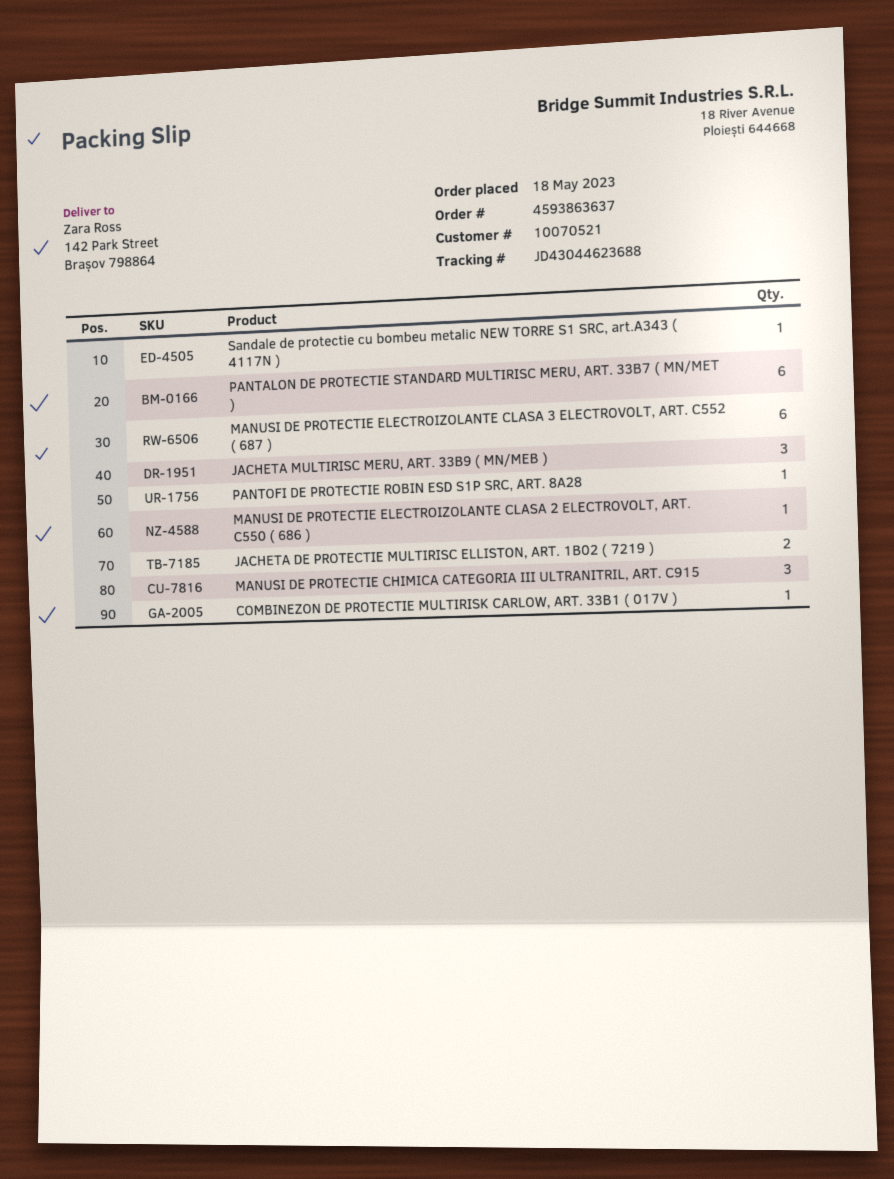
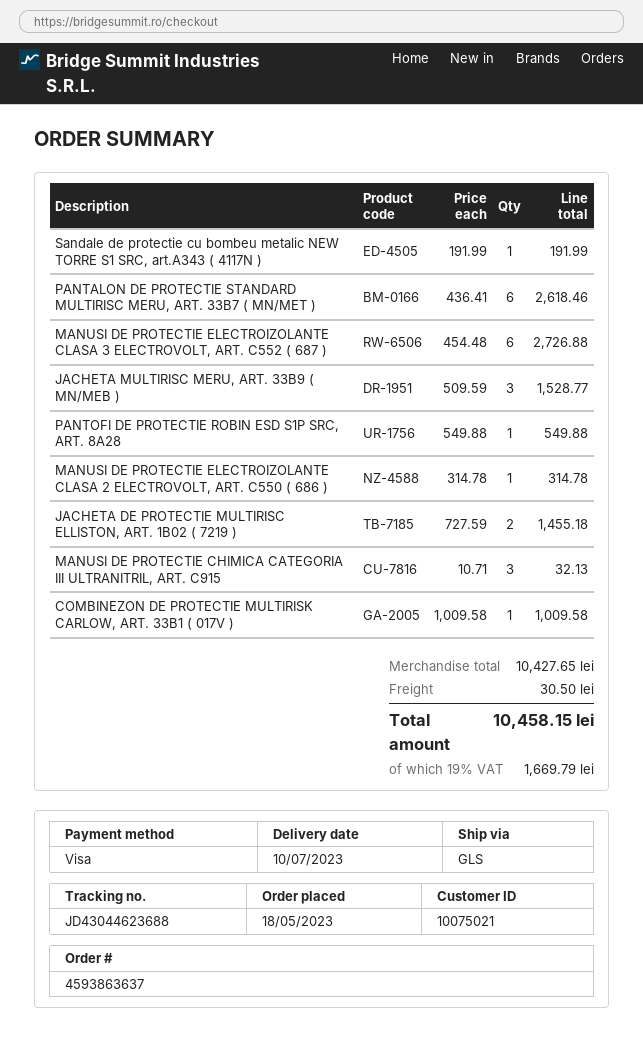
customer number: 10070521 -> 10075021

